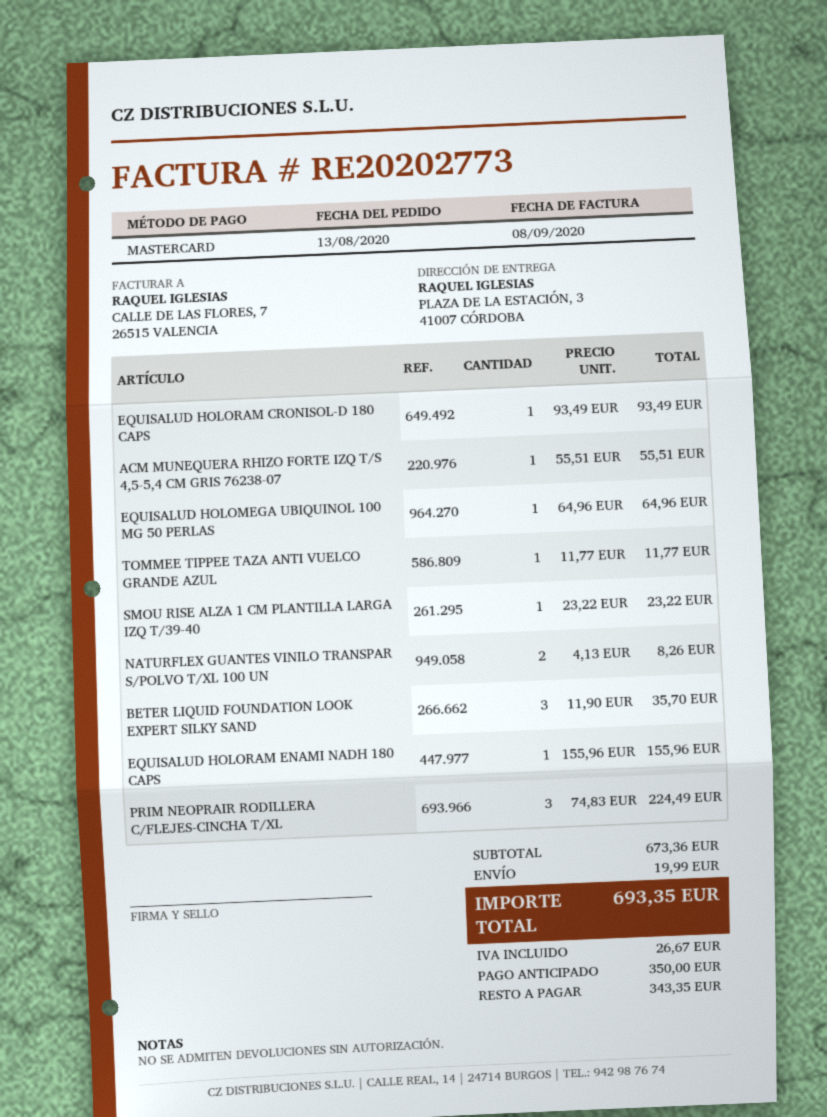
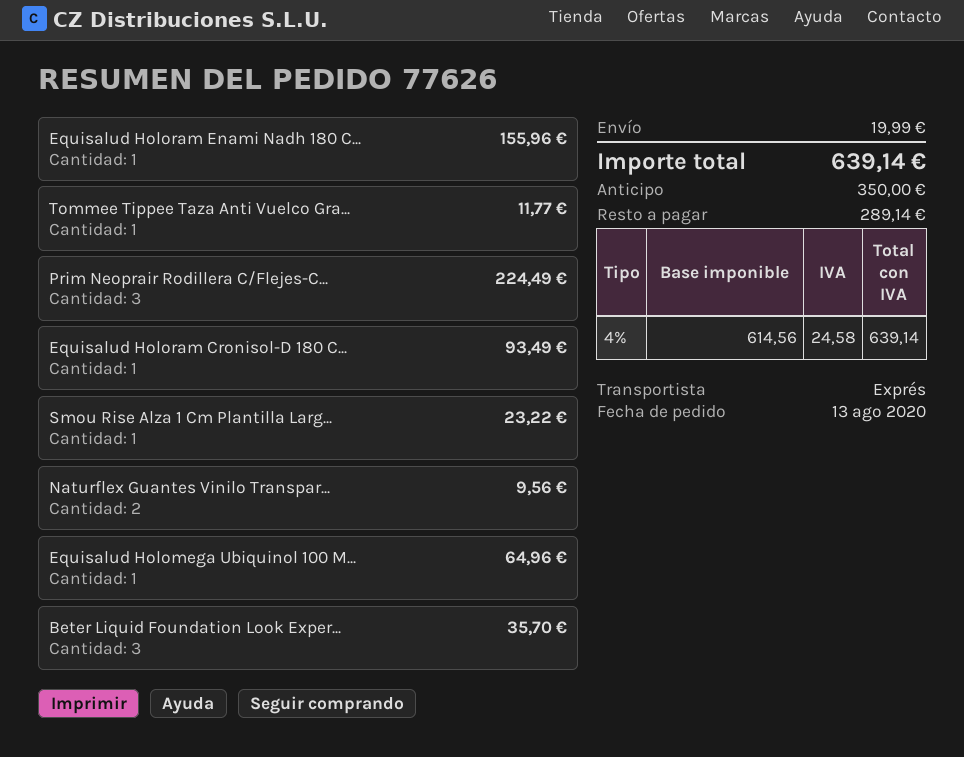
ACM MUNEQUERA RHIZO FORTE IZQ T/S 4,5-5,4 CM GRIS 76238-07: 1 for 55.51 -> none
NATURFLEX GUANTES VINILO TRANSPAR S/POLVO T/XL 100 UN: 2 for 8.26 -> 2 for 9.56
tax: 26.67 -> 24.58
total: 693.35 -> 639.14
balance: 343.35 -> 289.14

